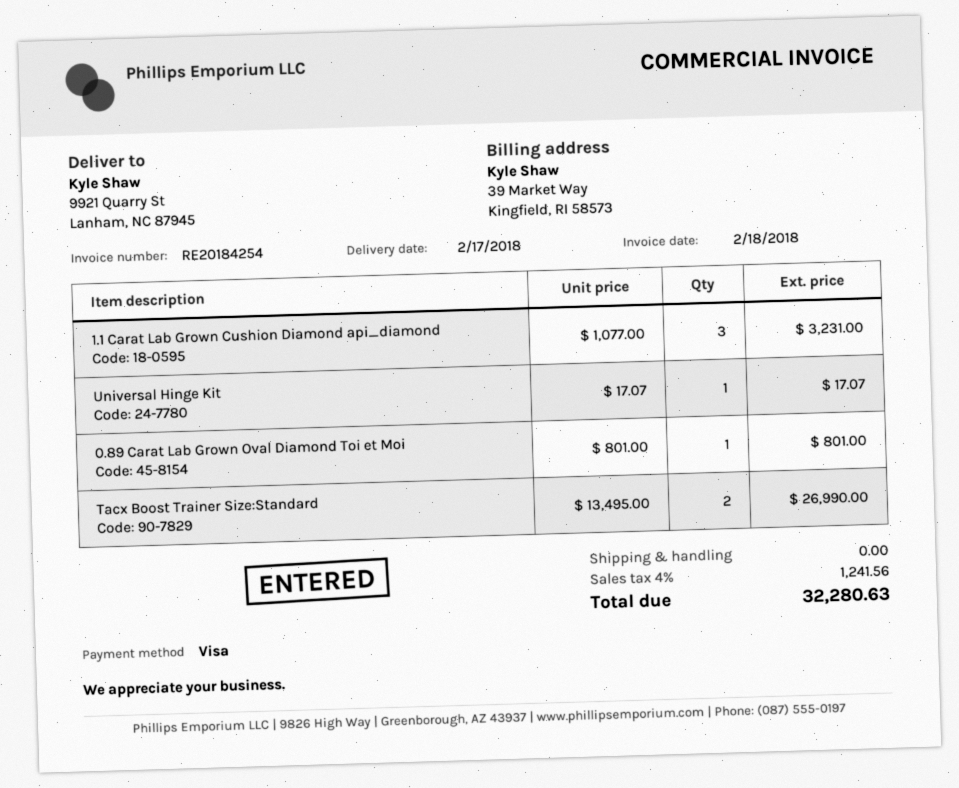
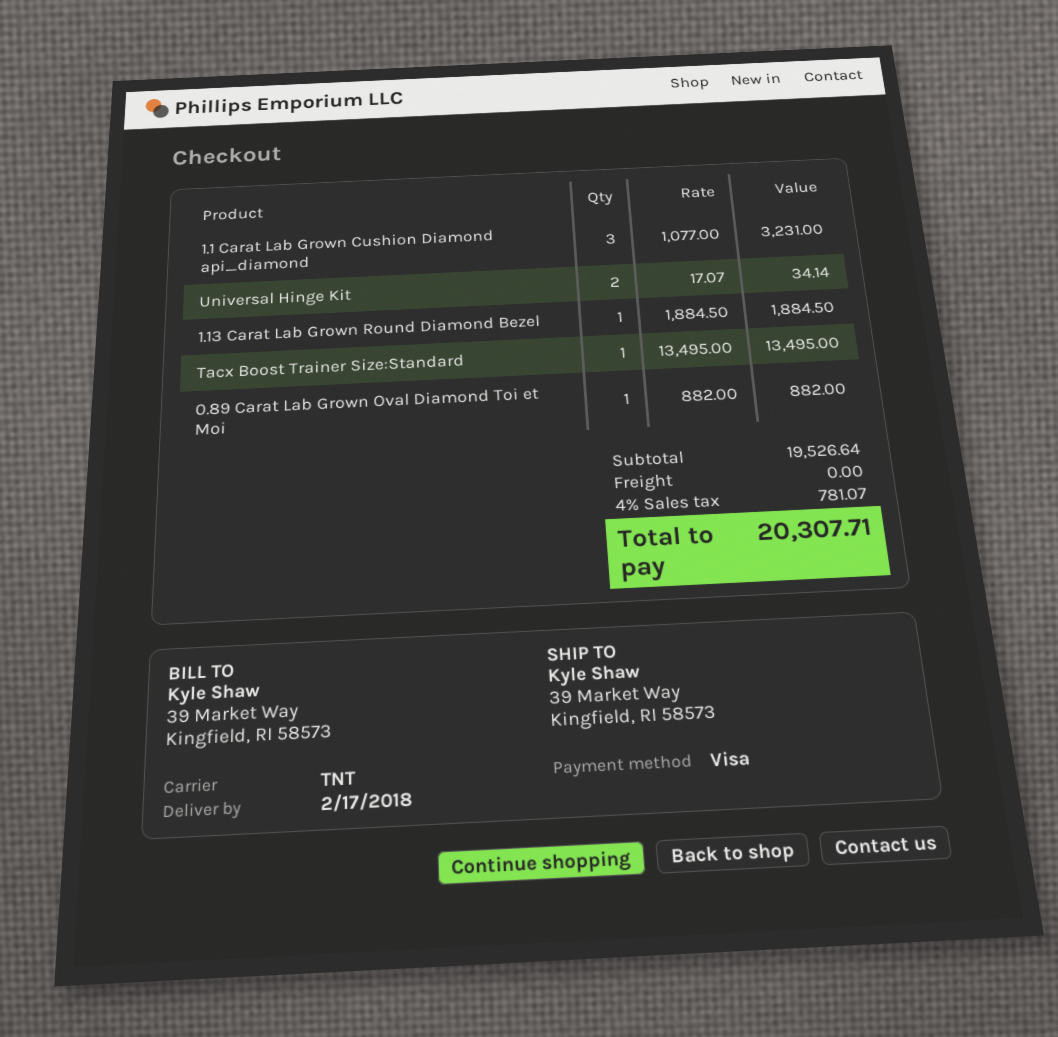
ship to: 9921 Quarry St, Lanham, NC 87945 -> 39 Market Way, Kingfield, RI 58573
Universal Hinge Kit: 1 x 17.07 = 17.07 -> 2 x 17.07 = 34.14
0.89 Carat Lab Grown Oval Diamond Toi et Moi: 1 x 801.00 = 801.00 -> 1 x 882.00 = 882.00
Tacx Boost Trainer Size:Standard: 2 x 13495.00 = 26990.00 -> 1 x 13495.00 = 13495.00
1.13 Carat Lab Grown Round Diamond Bezel: none -> 1 x 1884.50 = 1884.50
tax: 4% = 1241.56 -> 4% = 781.07
total: 32280.63 -> 20307.71

